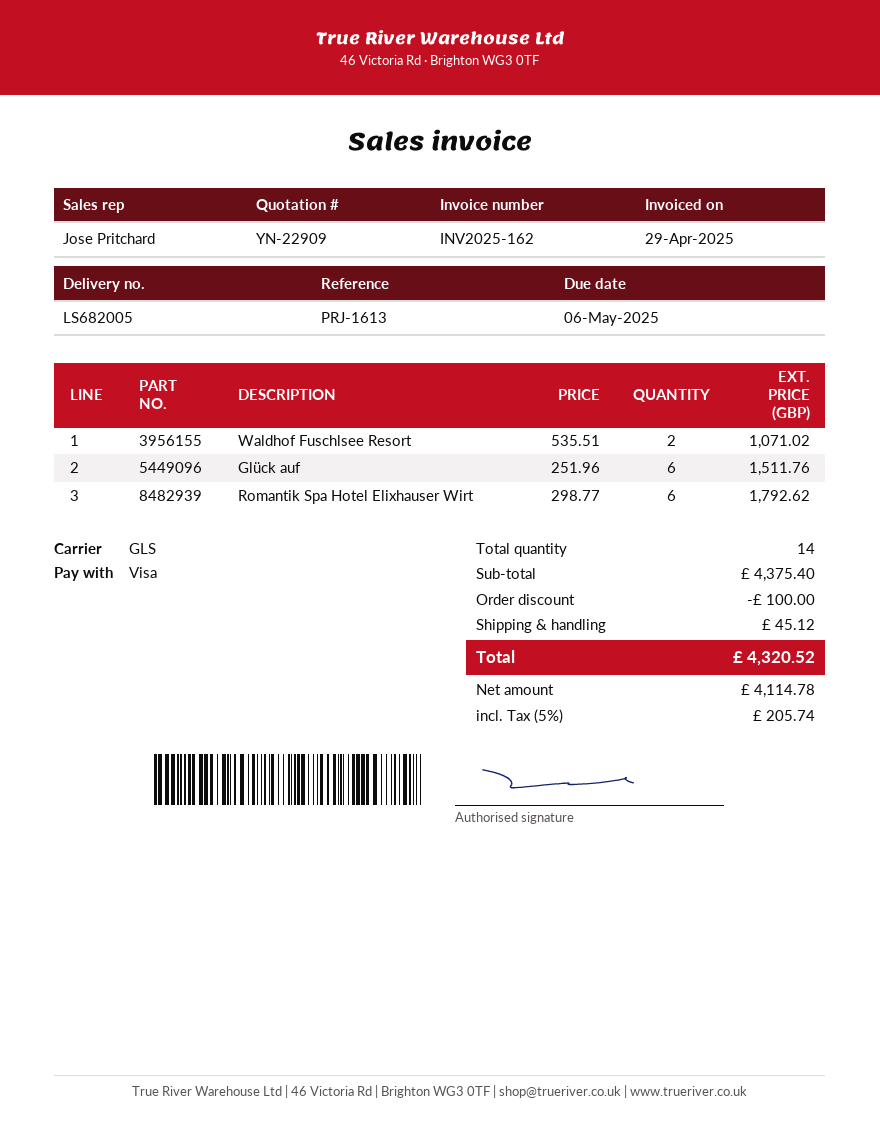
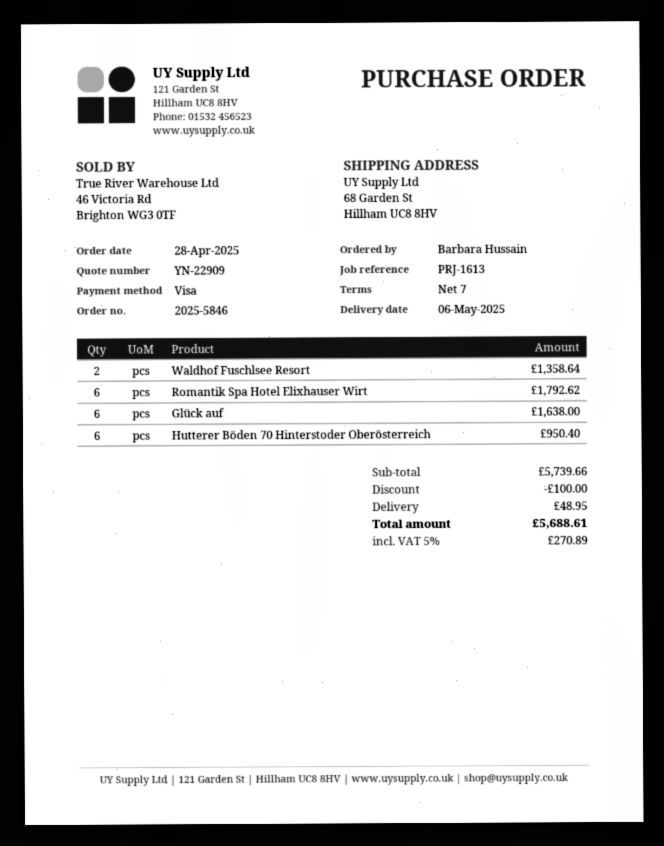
Waldhof Fuschlsee Resort: 2 for 1071.02 -> 2 for 1358.64
Glück auf: 6 for 1511.76 -> 6 for 1638.00
Hutterer Böden 70 Hinterstoder Oberösterreich: none -> 6 for 950.40
subtotal: 4375.40 -> 5739.66
shipping: 45.12 -> 48.95
tax: 5% = 205.74 -> 5% = 270.89
total: 4320.52 -> 5688.61

